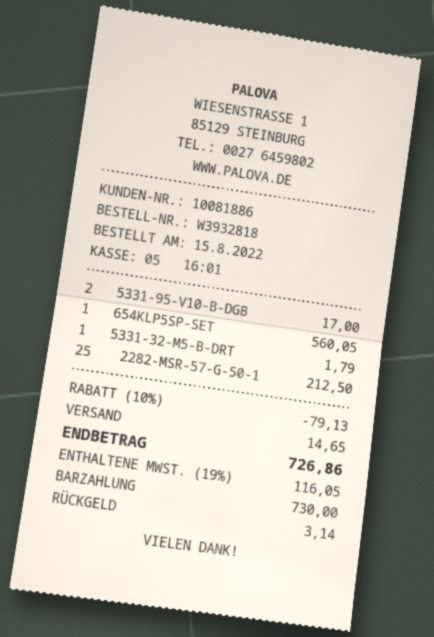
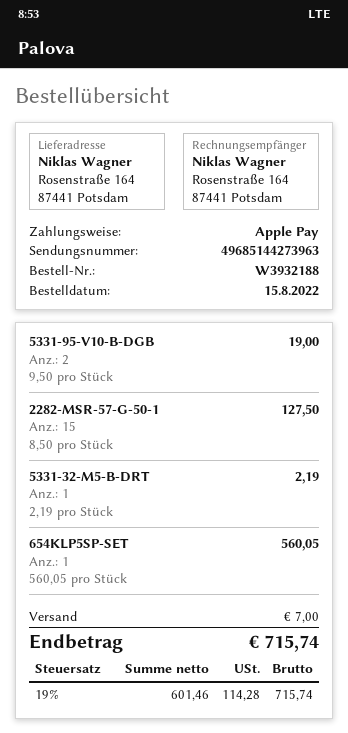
order number: W3932818 -> W3932188
payment method: cash -> Apple Pay
5331-95-V10-B-DGB: 2 for 17.00 -> 2 for 19.00
5331-32-M5-B-DRT: 1 for 1.79 -> 1 for 2.19
2282-MSR-57-G-50-1: 25 for 212.50 -> 15 for 127.50
discount: 10% = 79.13 -> none
shipping: 14.65 -> 7.00
tax: 19% = 116.05 -> 19% = 114.28
total: 726.86 -> 715.74

